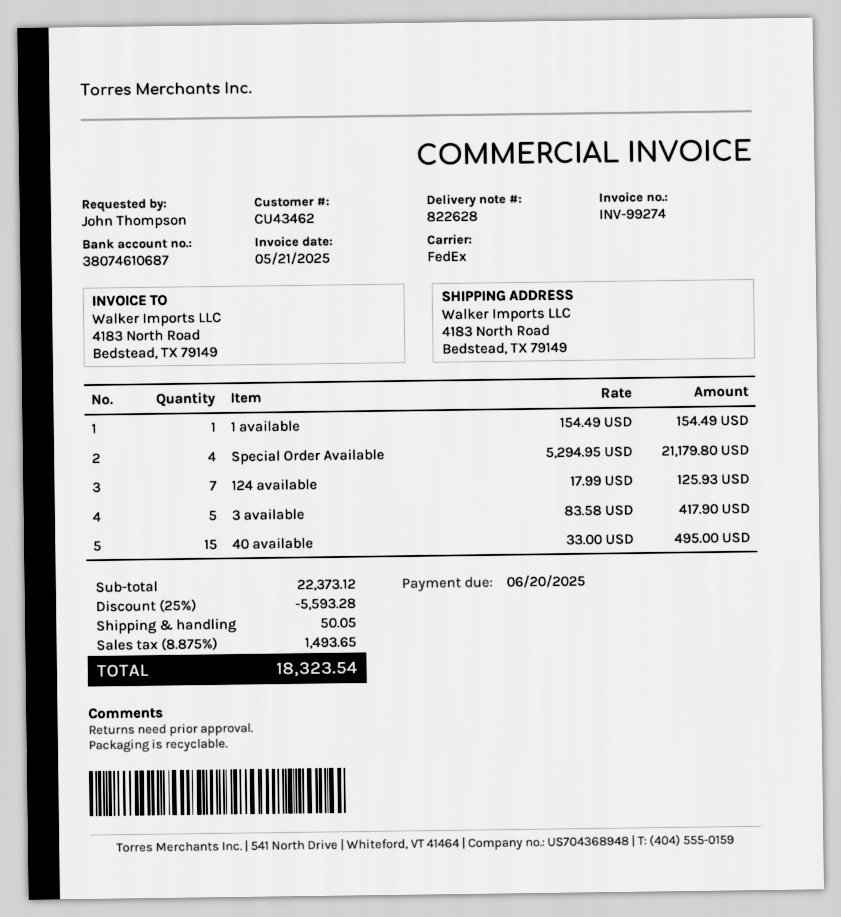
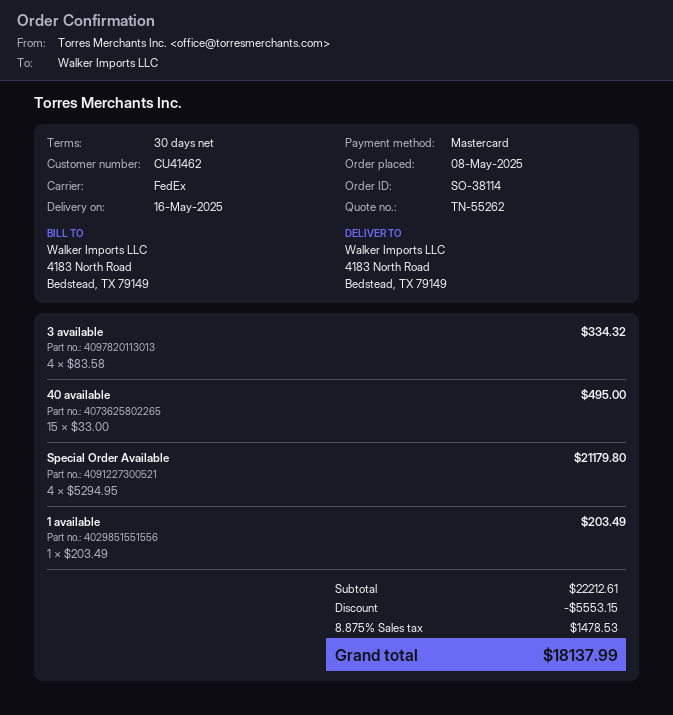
customer number: CU43462 -> CU41462
1 available: 1 x 154.49 = 154.49 -> 1 x 203.49 = 203.49
124 available: 7 x 17.99 = 125.93 -> none
3 available: 5 x 83.58 = 417.90 -> 4 x 83.58 = 334.32
subtotal: 22373.12 -> 22212.61
discount: 5593.28 -> 5553.15
shipping: 50.05 -> none
tax: 8.875% = 1493.65 -> 8.875% = 1478.53
total: 18323.54 -> 18137.99

